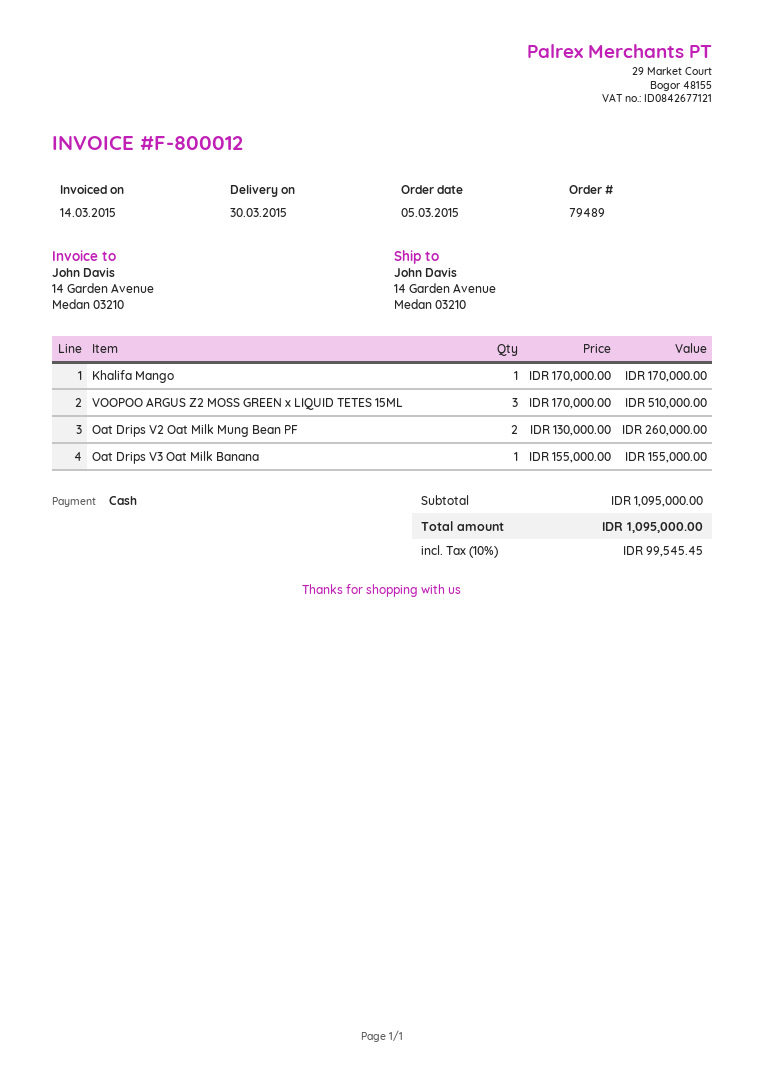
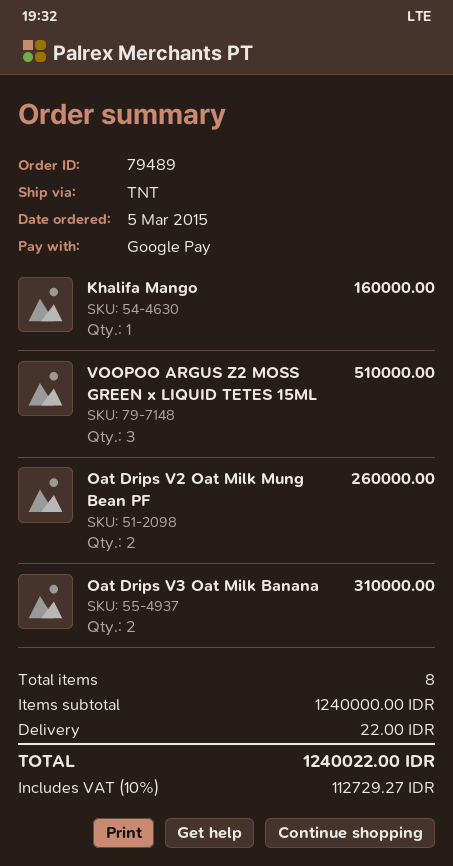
payment method: cash -> Google Pay
Khalifa Mango: 1 for 170000.00 -> 1 for 160000.00
Oat Drips V3 Oat Milk Banana: 1 for 155000.00 -> 2 for 310000.00
subtotal: 1095000.00 -> 1240000.00
shipping: none -> 22.00
tax: 10% = 99545.45 -> 10% = 112729.27
total: 1095000.00 -> 1240022.00

